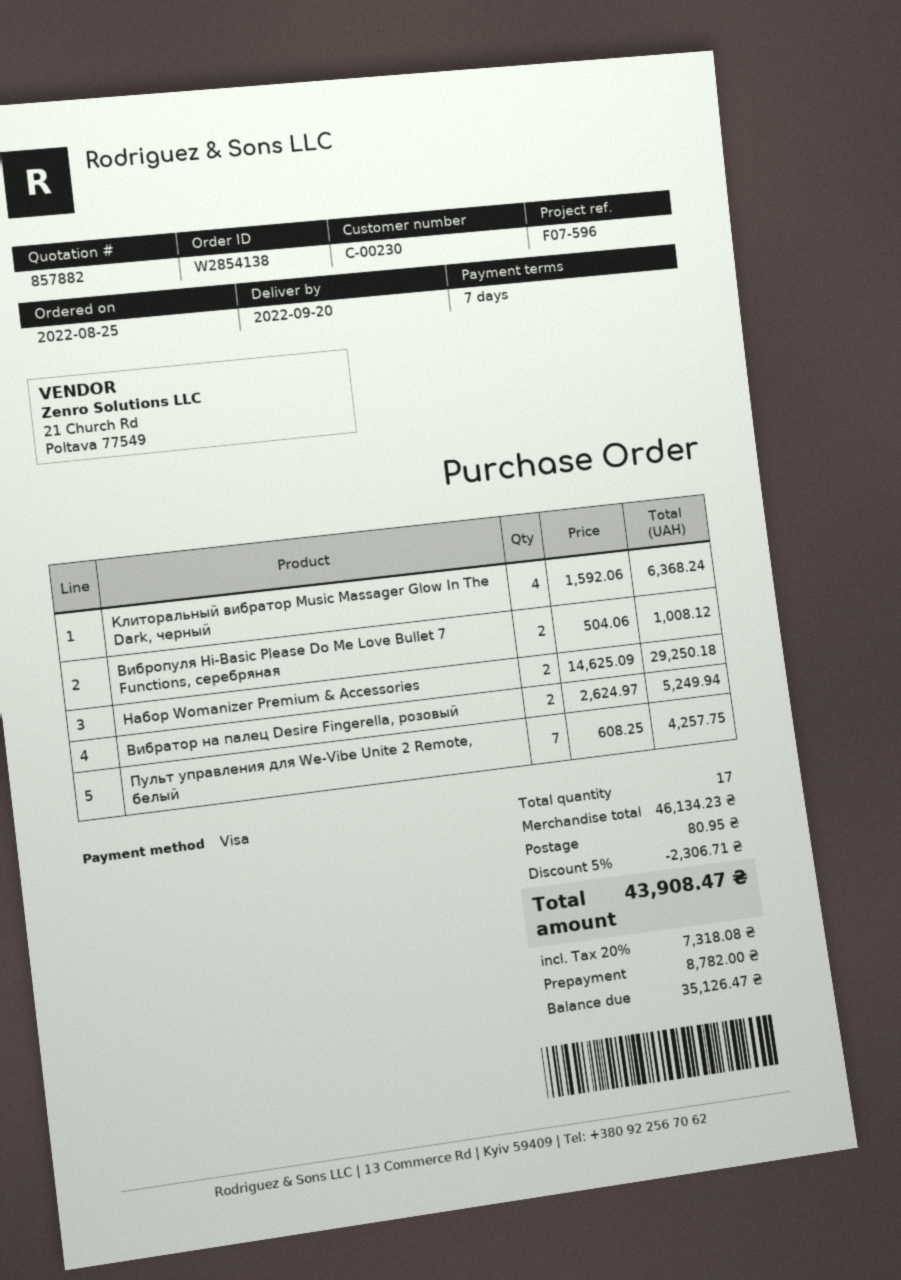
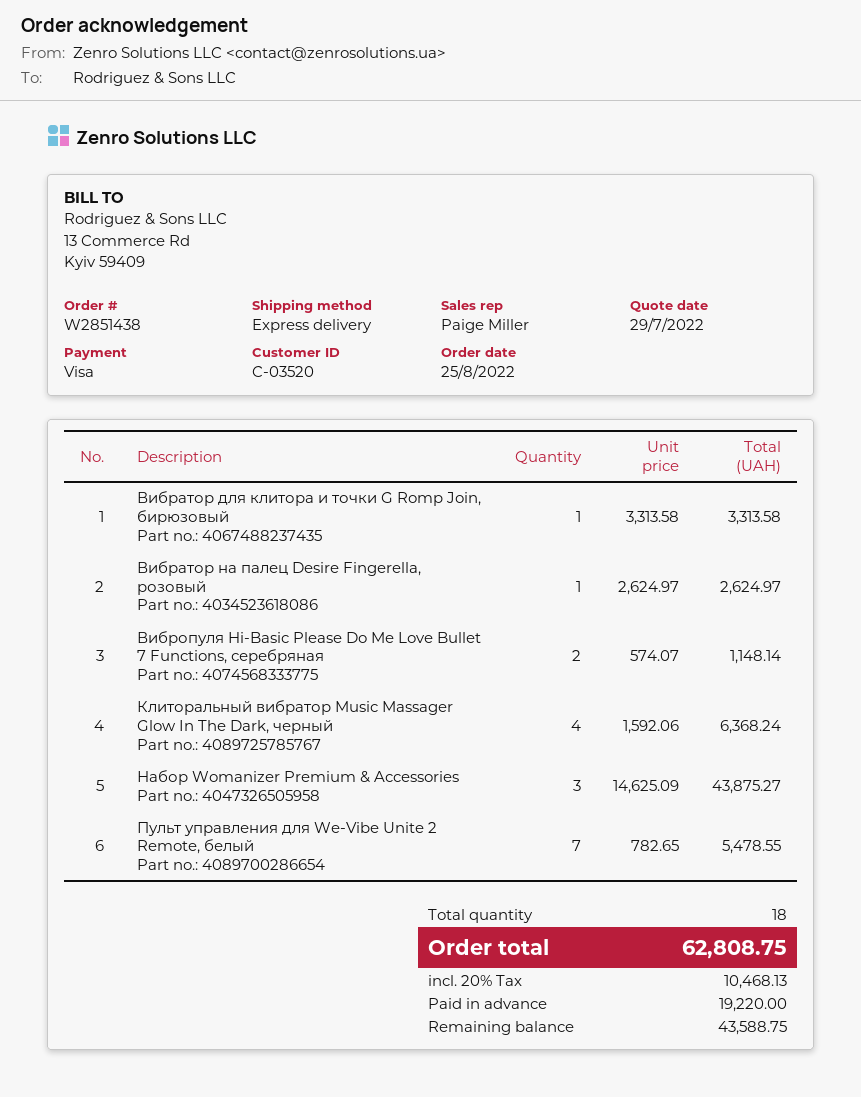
order number: W2854138 -> W2851438
customer number: C-00230 -> C-03520
Вибропуля Hi-Basic Please Do Me Love Bullet 7 Functions, серебряная: 2 x 504.06 = 1008.12 -> 2 x 574.07 = 1148.14
Набор Womanizer Premium & Accessories: 2 x 14625.09 = 29250.18 -> 3 x 14625.09 = 43875.27
Вибратор на палец Desire Fingerella, розовый: 2 x 2624.97 = 5249.94 -> 1 x 2624.97 = 2624.97
Пульт управления для We-Vibe Unite 2 Remote, белый: 7 x 608.25 = 4257.75 -> 7 x 782.65 = 5478.55
Вибратор для клитора и точки G Romp Join, бирюзовый: none -> 1 x 3313.58 = 3313.58
total quantity: 17 -> 18
discount: 5% = 2306.71 -> none
shipping: 80.95 -> none
tax: 20% = 7318.08 -> 20% = 10468.13
total: 43908.47 -> 62808.75
deposit: 8782.00 -> 19220.00
balance: 35126.47 -> 43588.75

